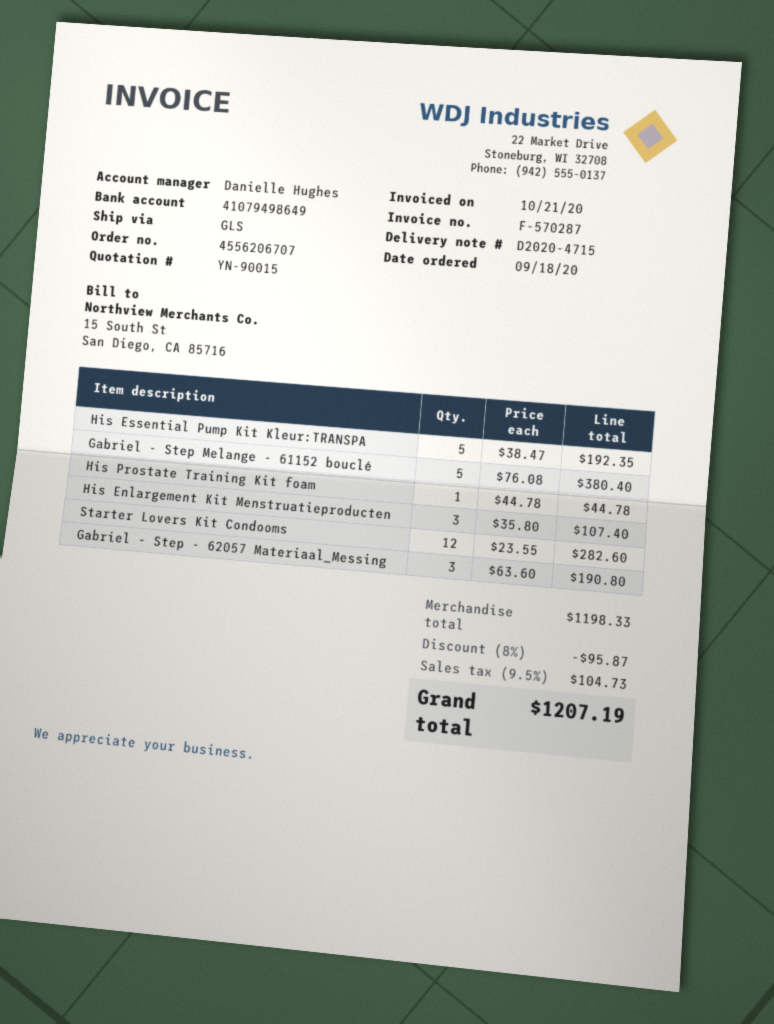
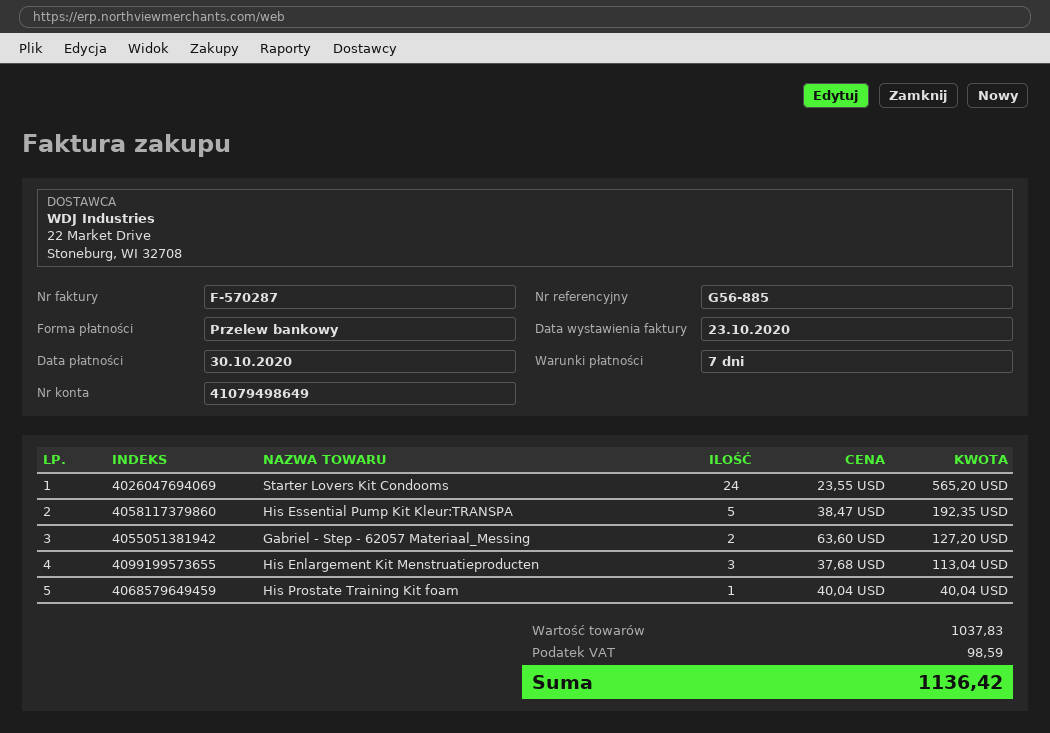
invoice date: 2020-10-21 -> 2020-10-23
Gabriel - Step Melange - 61152 bouclé: 5 x 76.08 = 380.40 -> none
His Prostate Training Kit foam: 1 x 44.78 = 44.78 -> 1 x 40.04 = 40.04
His Enlargement Kit Menstruatieproducten: 3 x 35.80 = 107.40 -> 3 x 37.68 = 113.04
Starter Lovers Kit Condooms: 12 x 23.55 = 282.60 -> 24 x 23.55 = 565.20
Gabriel - Step - 62057 Materiaal_Messing: 3 x 63.60 = 190.80 -> 2 x 63.60 = 127.20
subtotal: 1198.33 -> 1037.83
discount: 8% = 95.87 -> none
tax: 104.73 -> 98.59
total: 1207.19 -> 1136.42

